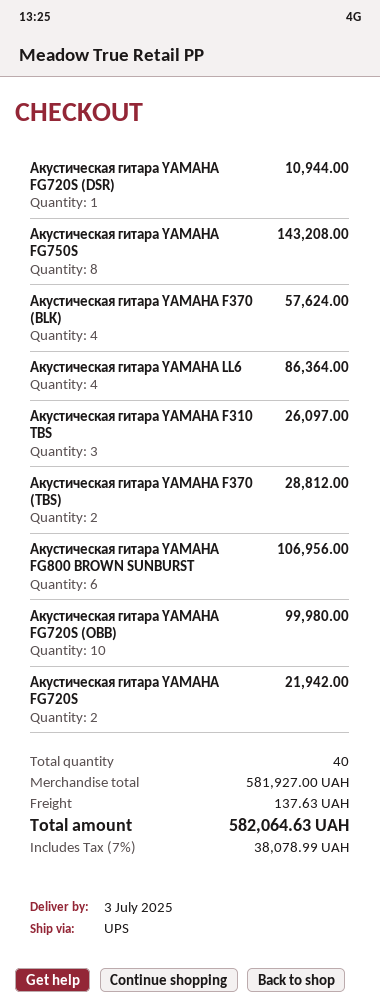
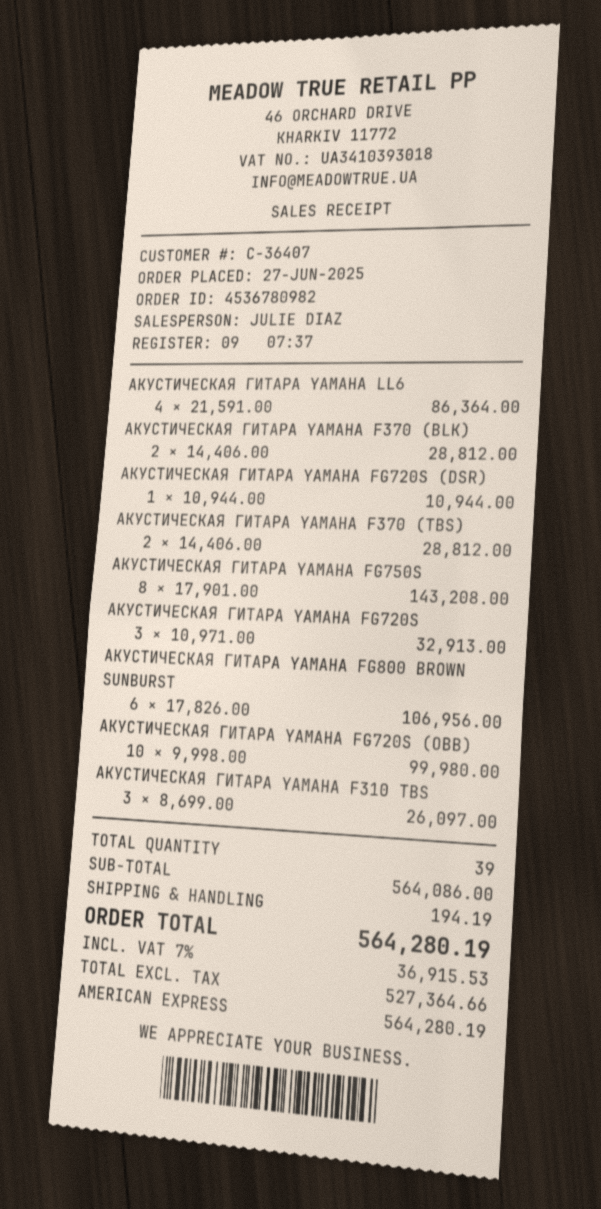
Акустическая гитара YAMAHA F370 (BLK): 4 for 57624.00 -> 2 for 28812.00
Акустическая гитара YAMAHA FG720S: 2 for 21942.00 -> 3 for 32913.00
total quantity: 40 -> 39
subtotal: 581927.00 -> 564086.00
shipping: 137.63 -> 194.19
tax: 7% = 38078.99 -> 7% = 36915.53
total: 582064.63 -> 564280.19

